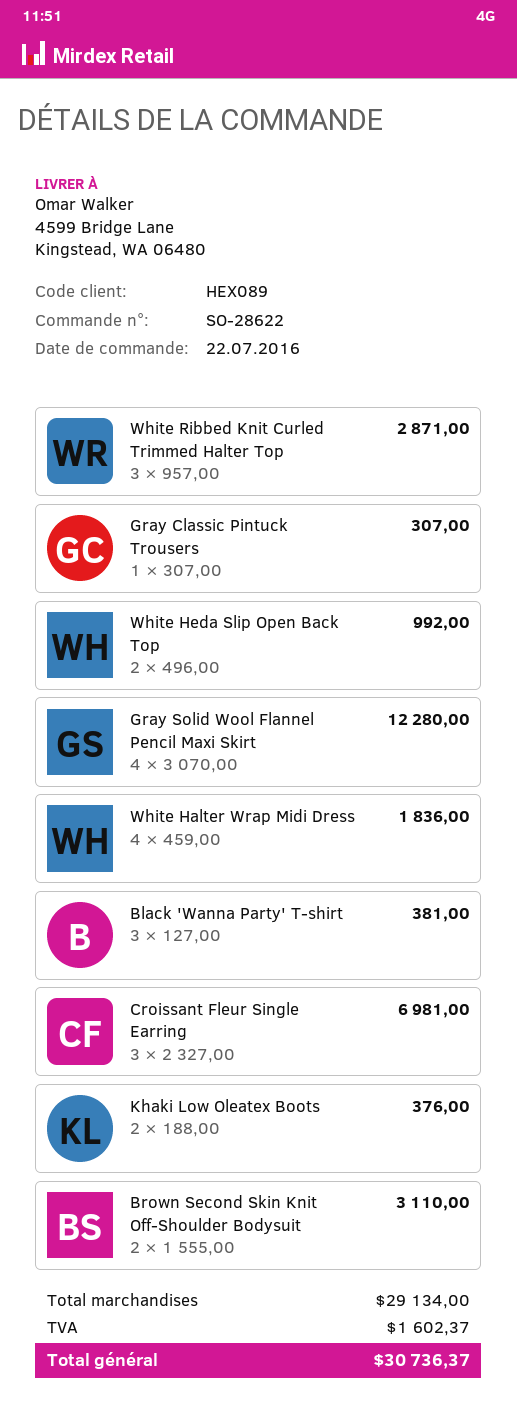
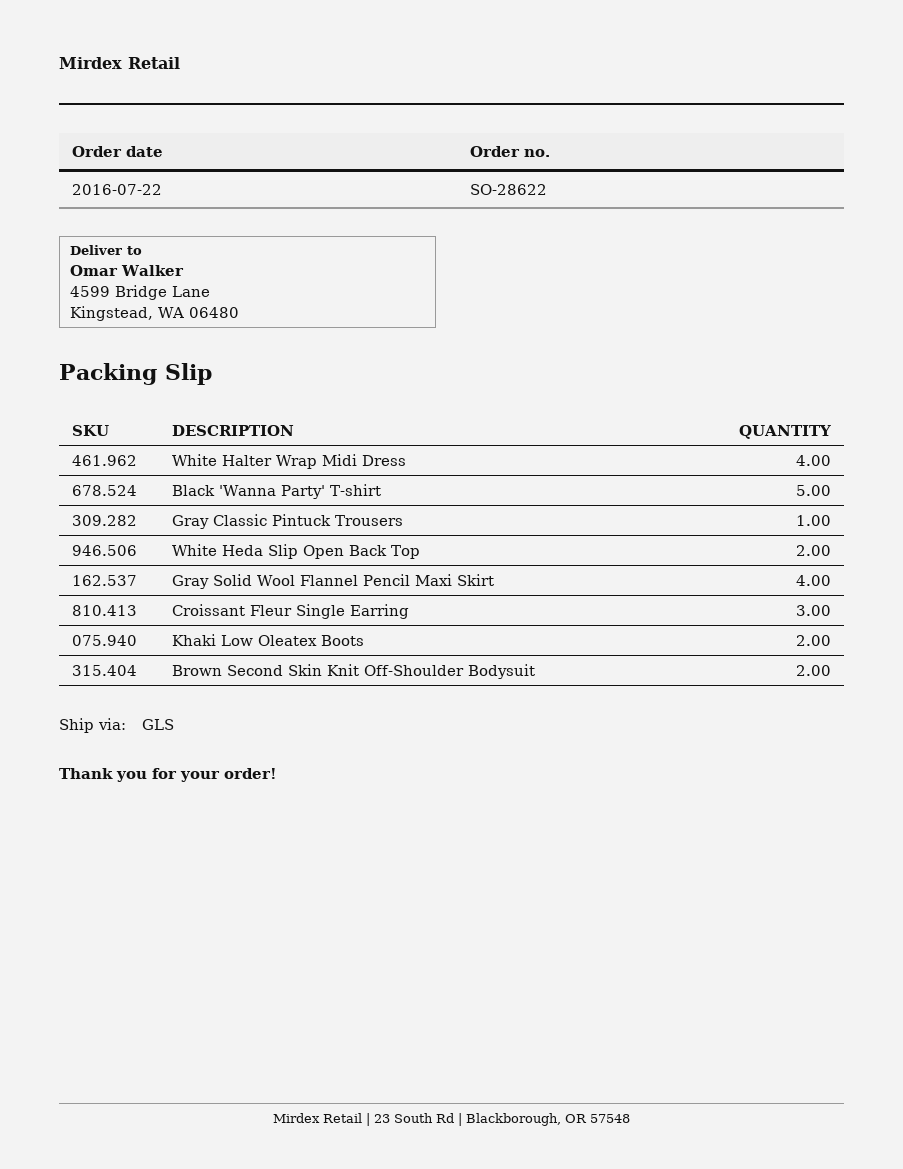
White Ribbed Knit Curled Trimmed Halter Top: 3 -> none
Black 'Wanna Party' T-shirt: 3 -> 5

